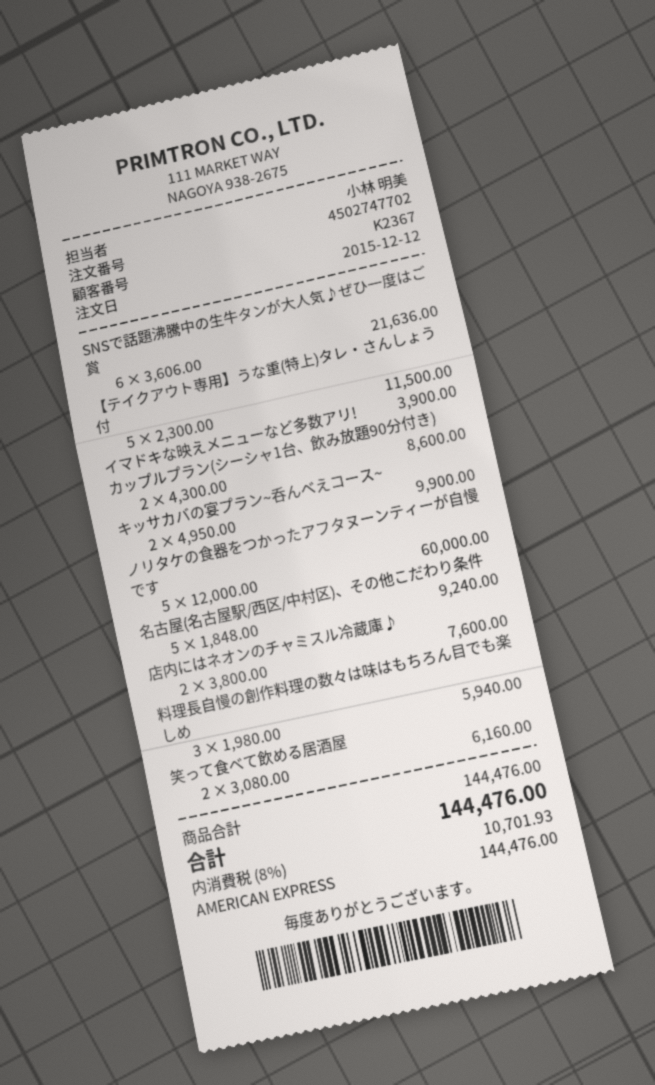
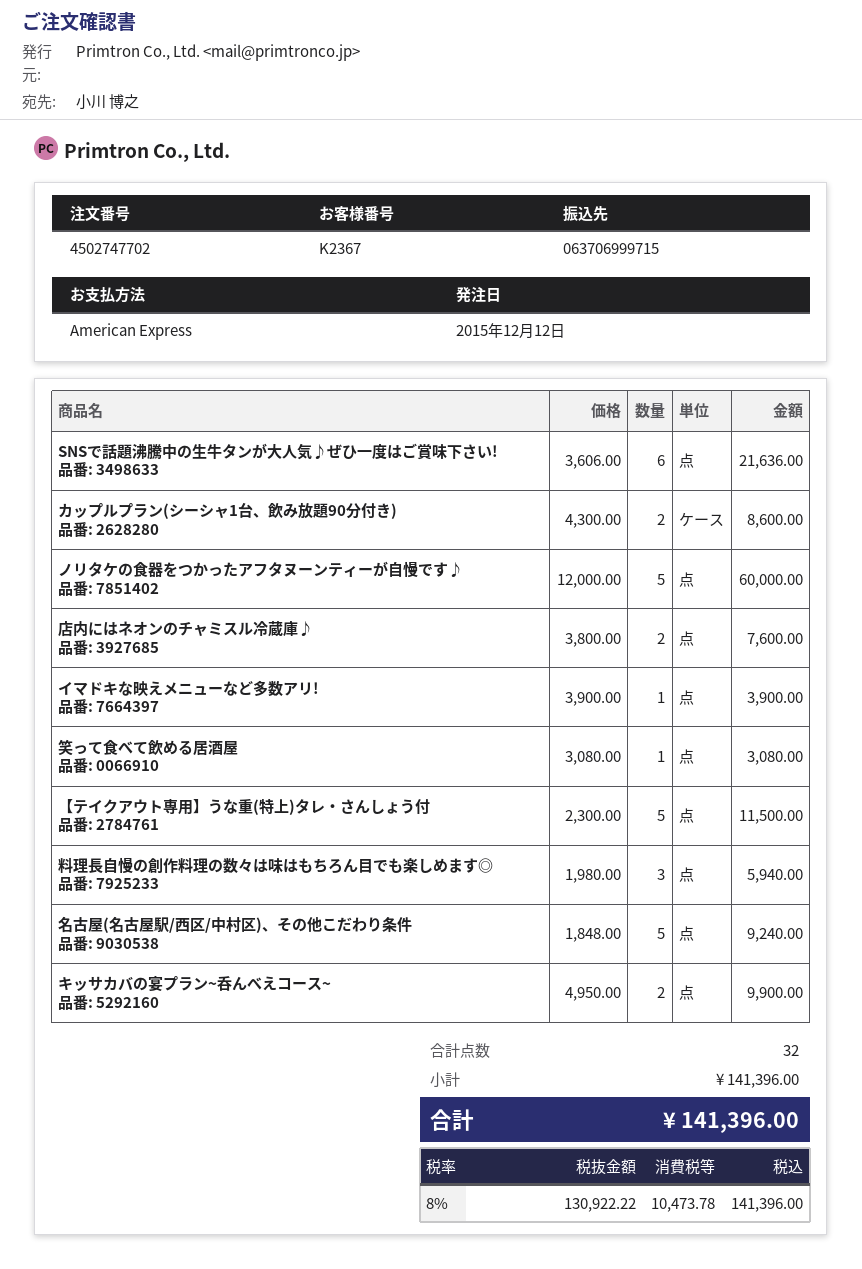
笑って食べて飲める居酒屋: 2 x 3080.00 = 6160.00 -> 1 x 3080.00 = 3080.00
subtotal: 144476.00 -> 141396.00
tax: 8% = 10701.93 -> 8% = 10473.78
total: 144476.00 -> 141396.00

